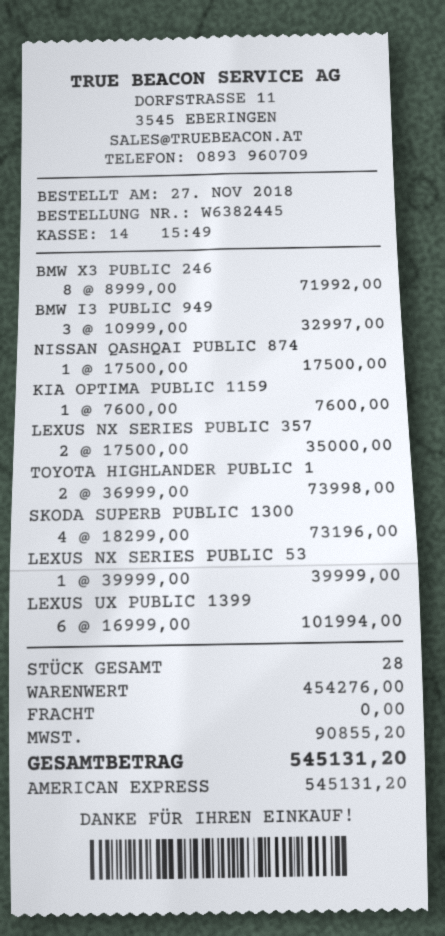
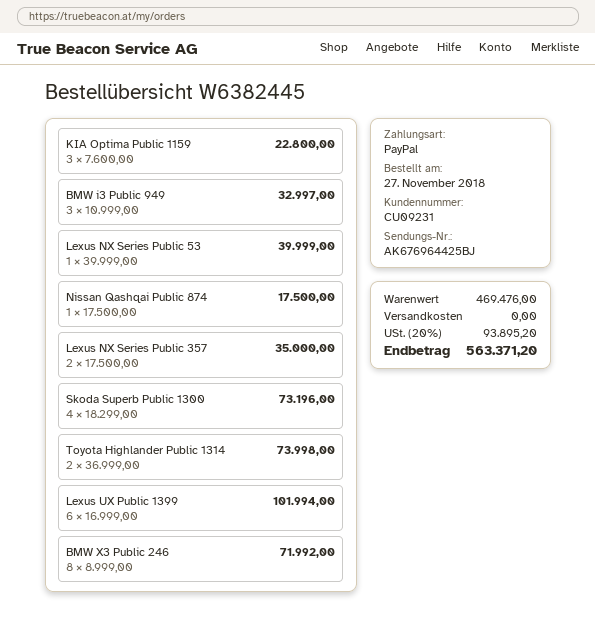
payment method: American Express -> PayPal
KIA OPTIMA PUBLIC 1159: 1 x 7600.00 = 7600.00 -> 3 x 7600.00 = 22800.00
subtotal: 454276.00 -> 469476.00
tax: 90855.20 -> 93895.20
total: 545131.20 -> 563371.20

